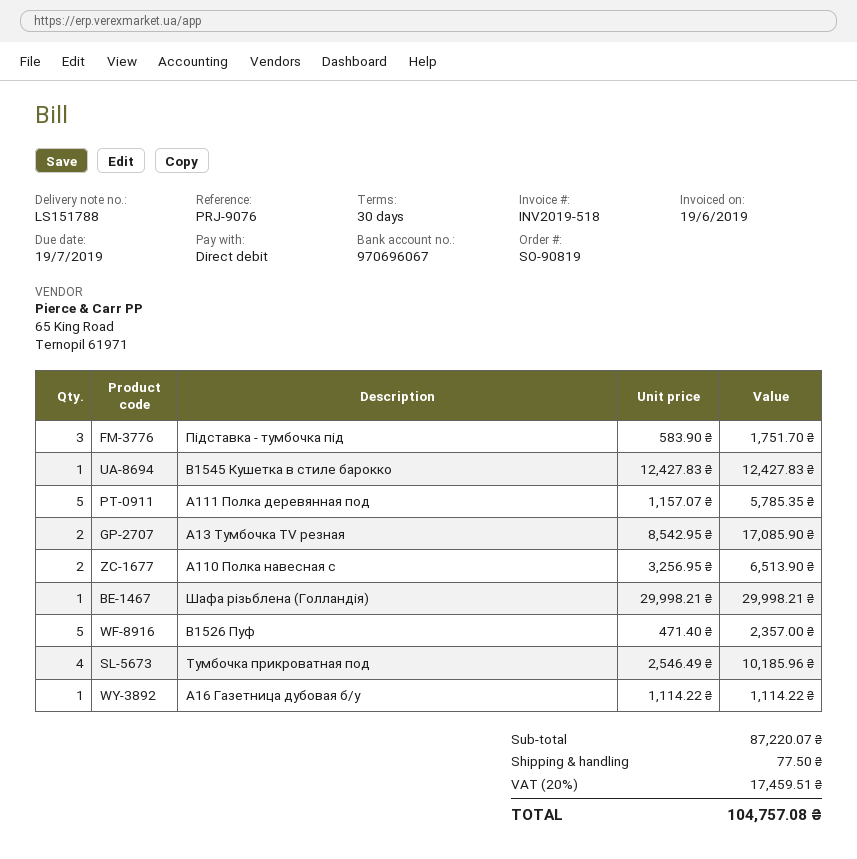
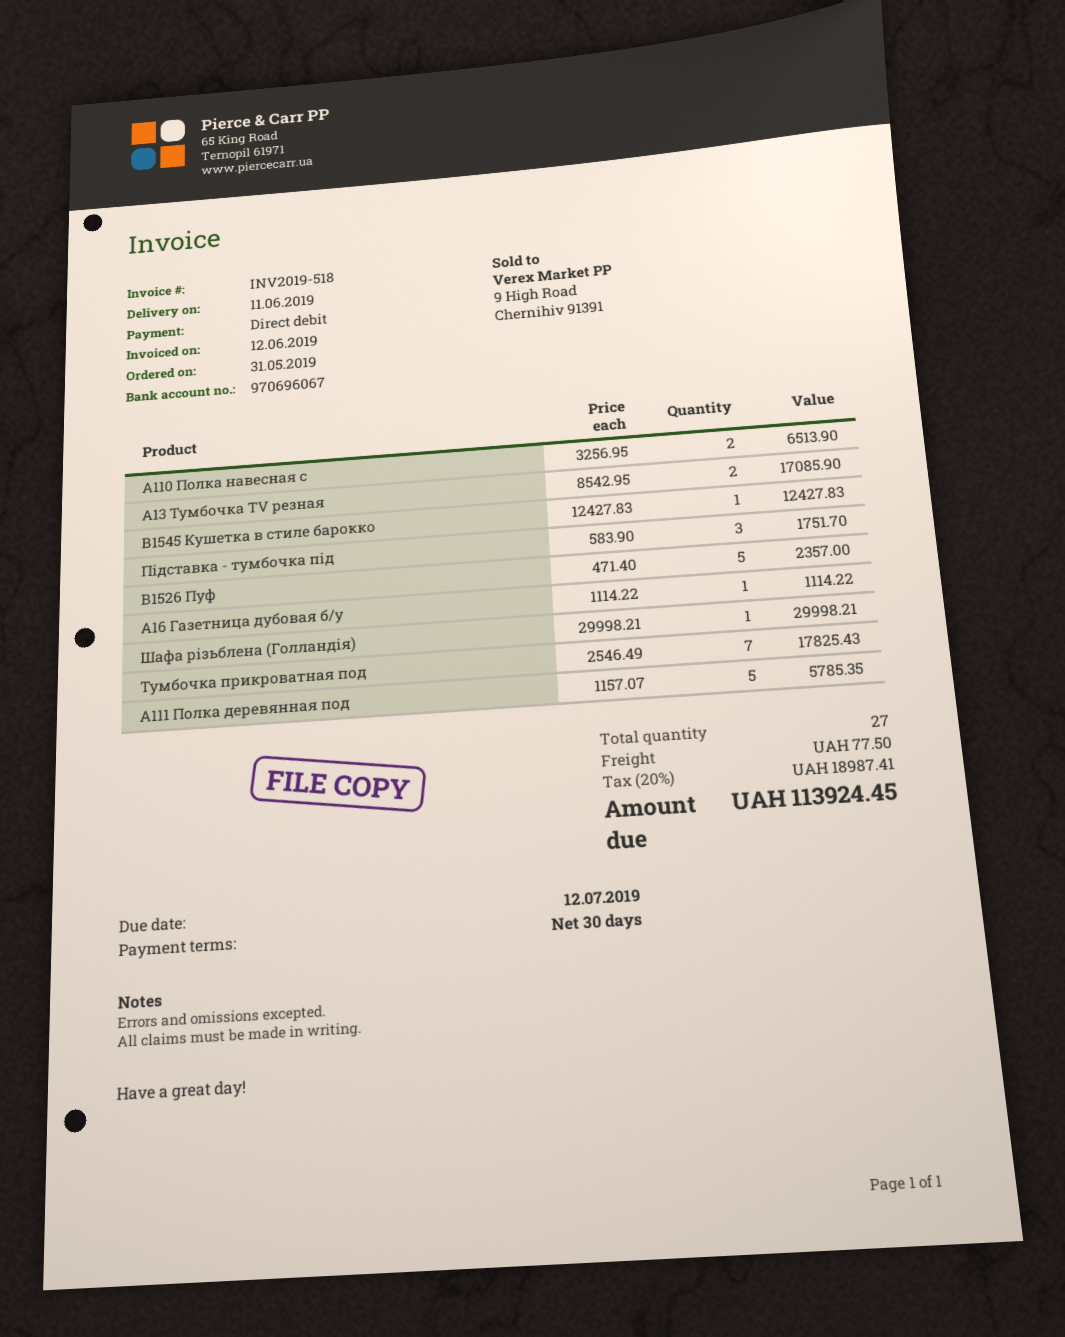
invoice date: 2019-06-19 -> 2019-06-12
due date: 2019-07-19 -> 2019-07-12
Тумбочка прикроватная под: 4 x 2546.49 = 10185.96 -> 7 x 2546.49 = 17825.43
tax: 20% = 17459.51 -> 20% = 18987.41
total: 104757.08 -> 113924.45

